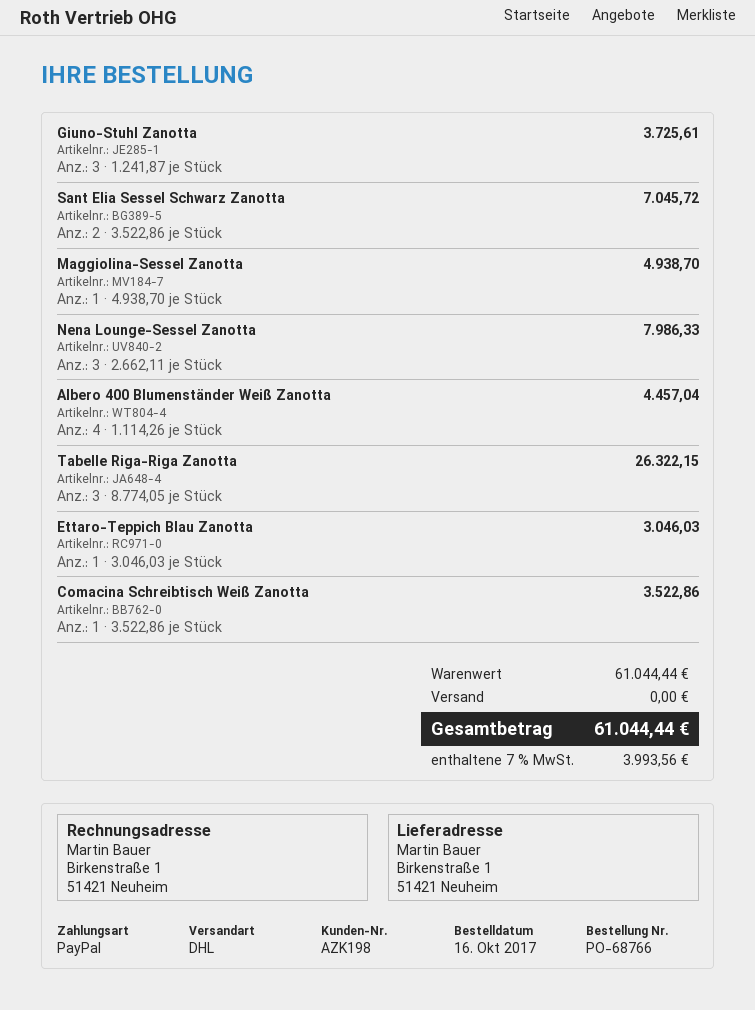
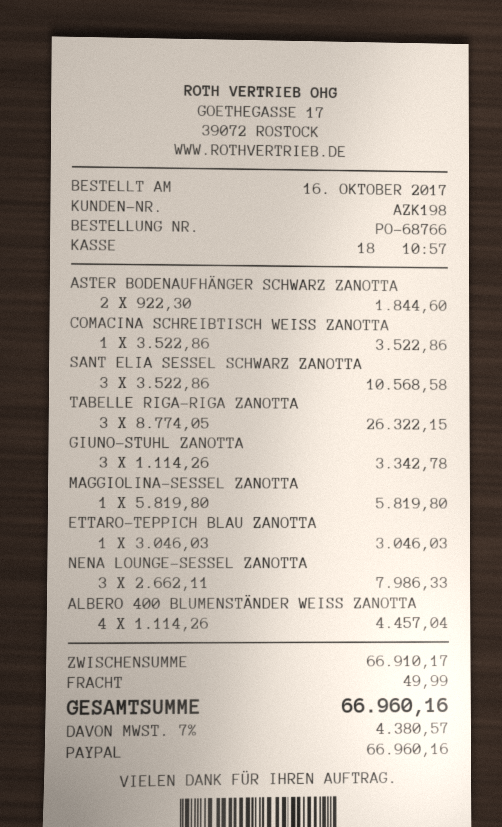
Giuno-Stuhl Zanotta: 3 x 1241.87 = 3725.61 -> 3 x 1114.26 = 3342.78
Sant Elia Sessel Schwarz Zanotta: 2 x 3522.86 = 7045.72 -> 3 x 3522.86 = 10568.58
Maggiolina-Sessel Zanotta: 1 x 4938.70 = 4938.70 -> 1 x 5819.80 = 5819.80
ASTER BODENAUFHÄNGER SCHWARZ ZANOTTA: none -> 2 x 922.30 = 1844.60
subtotal: 61044.44 -> 66910.17
shipping: 0.00 -> 49.99
tax: 7% = 3993.56 -> 7% = 4380.57
total: 61044.44 -> 66960.16

